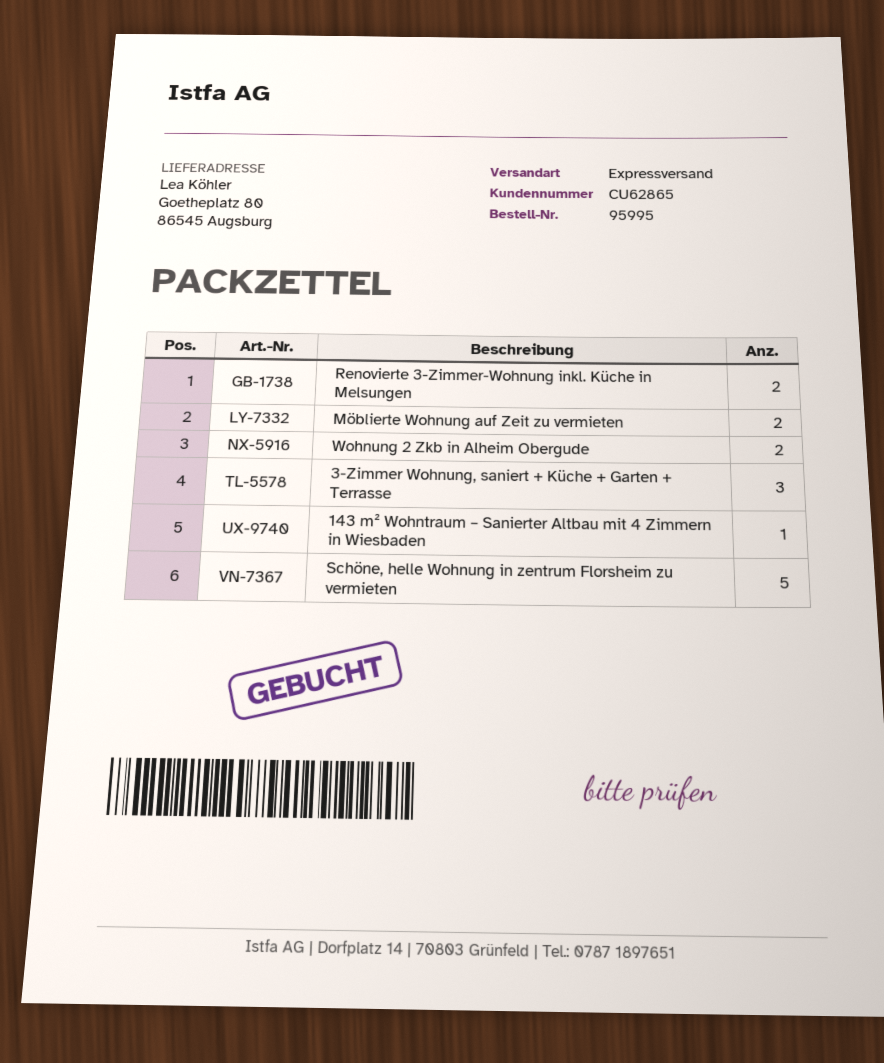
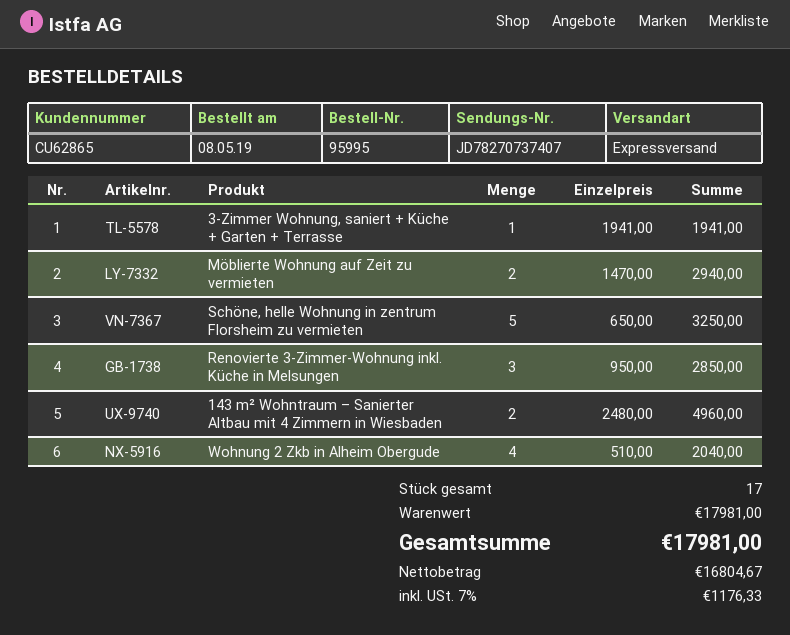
Renovierte 3-Zimmer-Wohnung inkl. Küche in Melsungen: 2 -> 3
Wohnung 2 Zkb in Alheim Obergude: 2 -> 4
3-Zimmer Wohnung, saniert + Küche + Garten + Terrasse: 3 -> 1
143 m² Wohntraum – Sanierter Altbau mit 4 Zimmern in Wiesbaden: 1 -> 2

